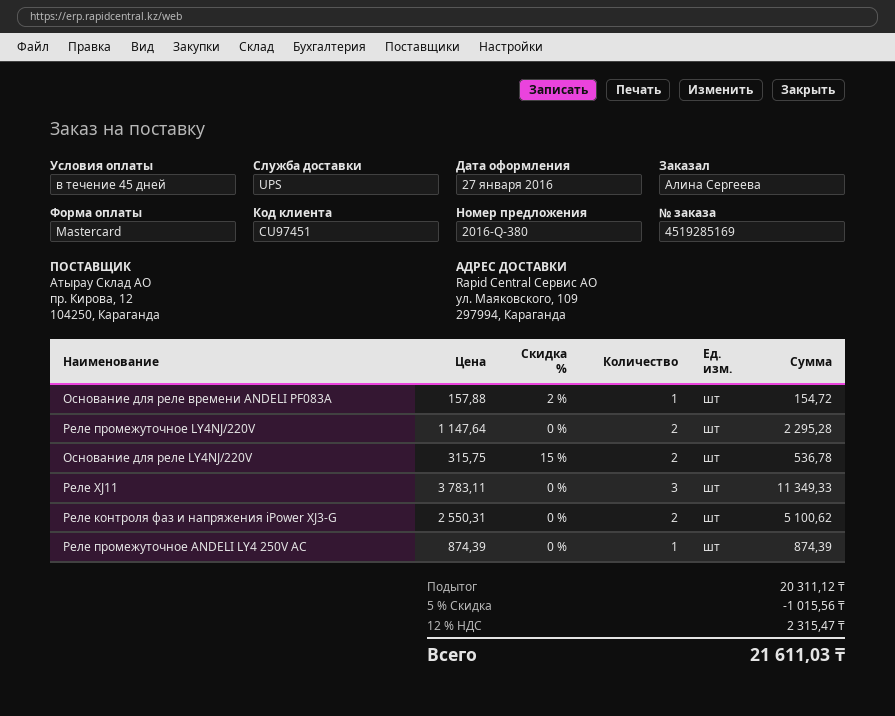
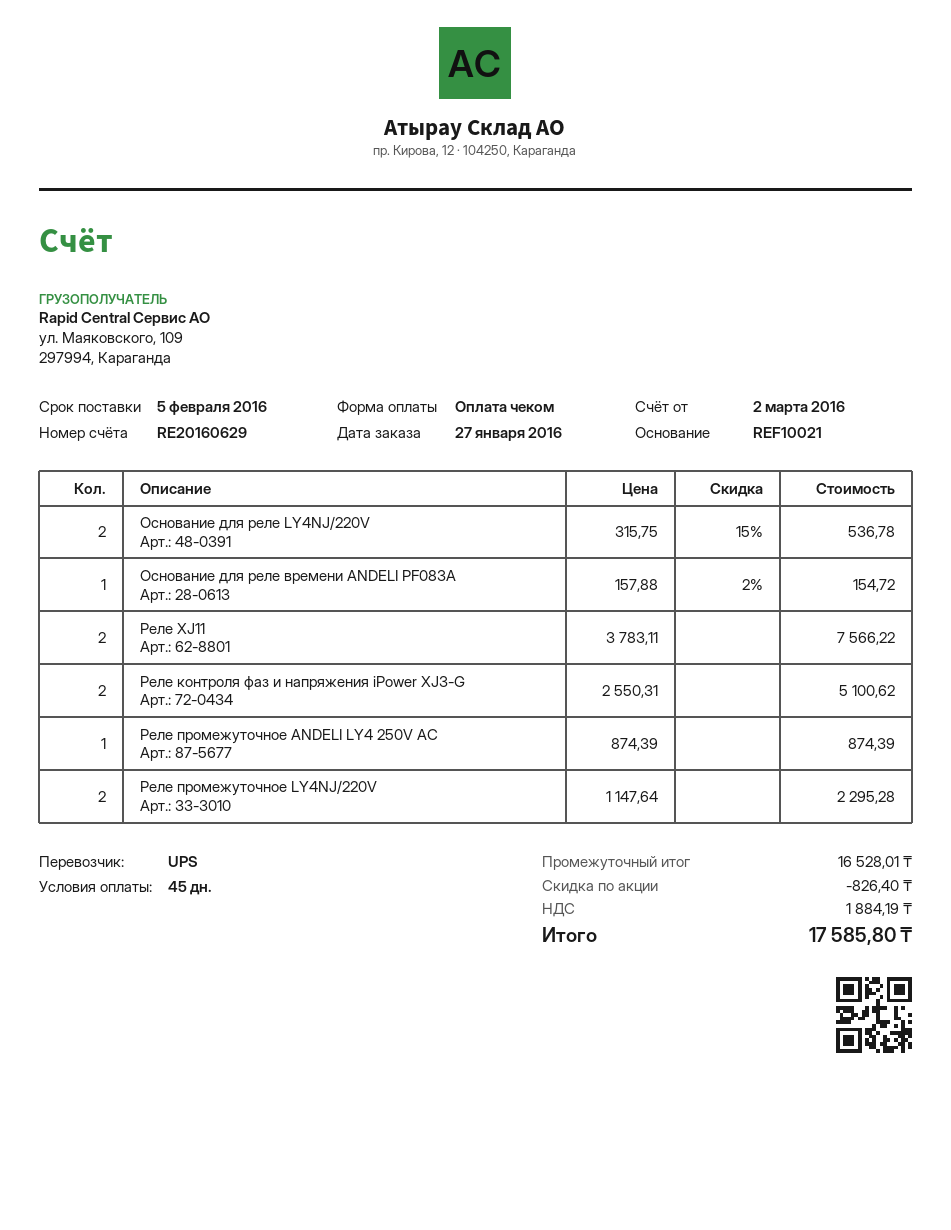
payment method: Mastercard -> cheque
Реле XJ11: 3 x 3783.11 = 11349.33 -> 2 x 3783.11 = 7566.22
subtotal: 20311.12 -> 16528.01
discount: 1015.56 -> 826.40
tax: 2315.47 -> 1884.19
total: 21611.03 -> 17585.80

